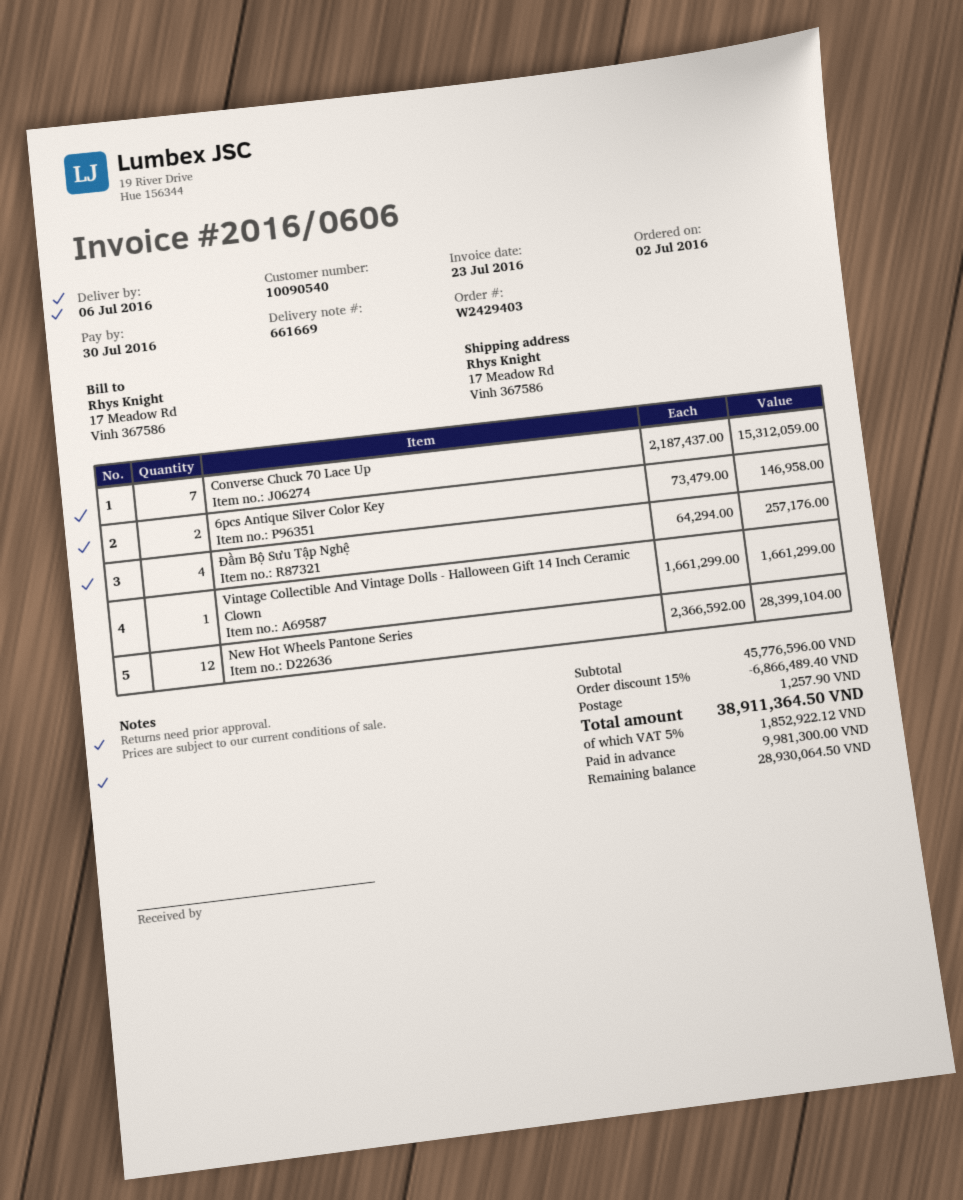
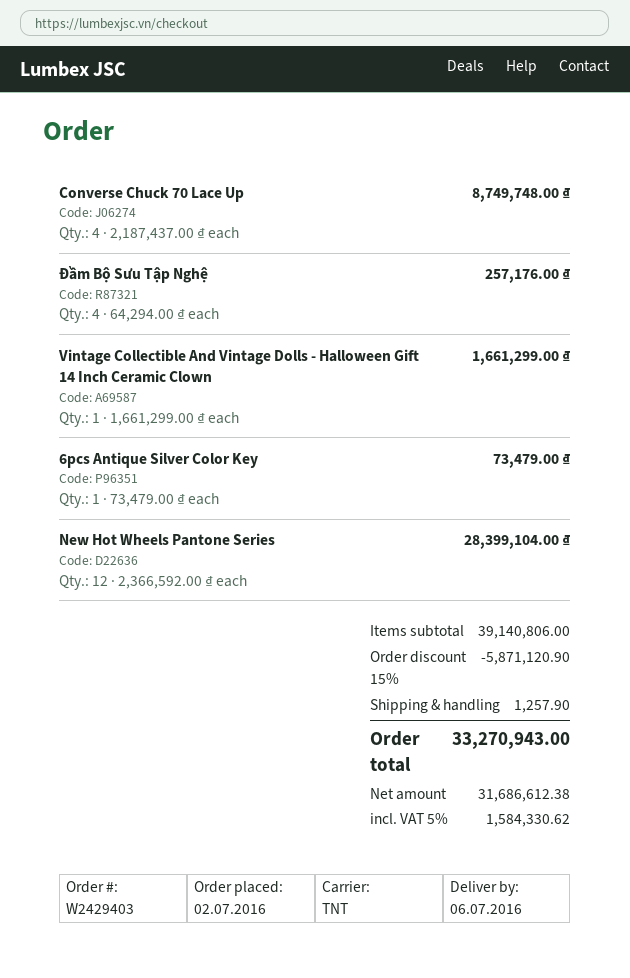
Converse Chuck 70 Lace Up: 7 x 2187437.00 = 15312059.00 -> 4 x 2187437.00 = 8749748.00
6pcs Antique Silver Color Key: 2 x 73479.00 = 146958.00 -> 1 x 73479.00 = 73479.00
subtotal: 45776596.00 -> 39140806.00
discount: 15% = 6866489.40 -> 15% = 5871120.90
tax: 5% = 1852922.12 -> 5% = 1584330.62
total: 38911364.50 -> 33270943.00

